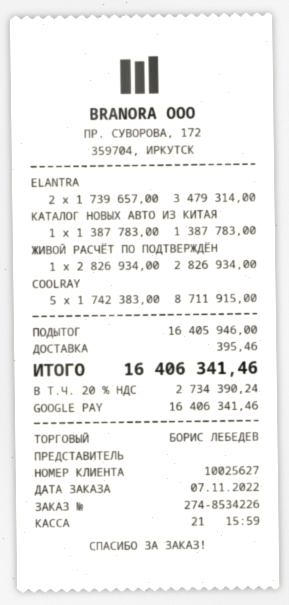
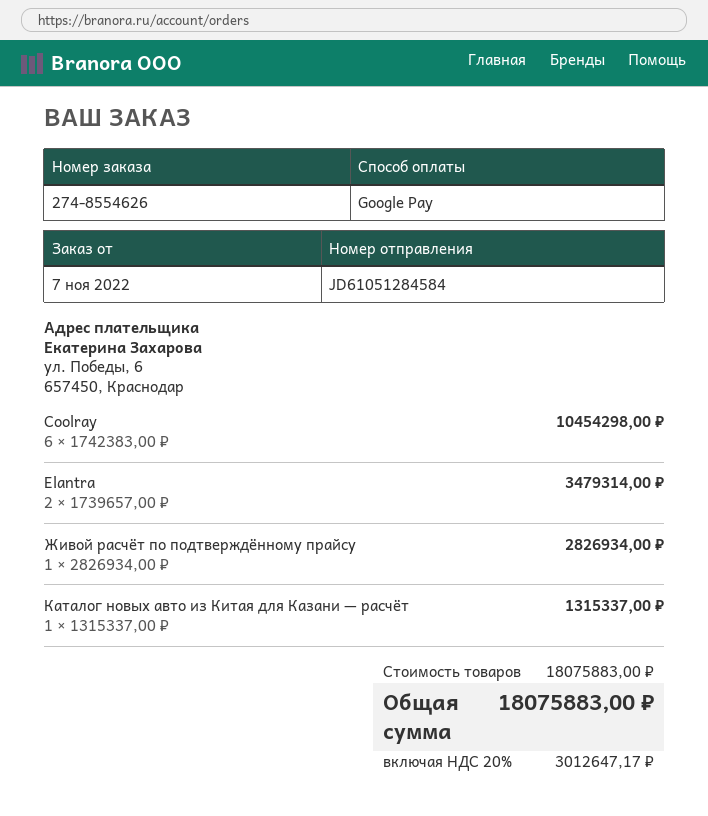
order number: 274-8534226 -> 274-8554626
КАТАЛОГ НОВЫХ АВТО ИЗ КИТАЯ: 1 x 1387783.00 = 1387783.00 -> 1 x 1315337.00 = 1315337.00
COOLRAY: 5 x 1742383.00 = 8711915.00 -> 6 x 1742383.00 = 10454298.00
subtotal: 16405946.00 -> 18075883.00
shipping: 395.46 -> none
tax: 20% = 2734390.24 -> 20% = 3012647.17
total: 16406341.46 -> 18075883.00

